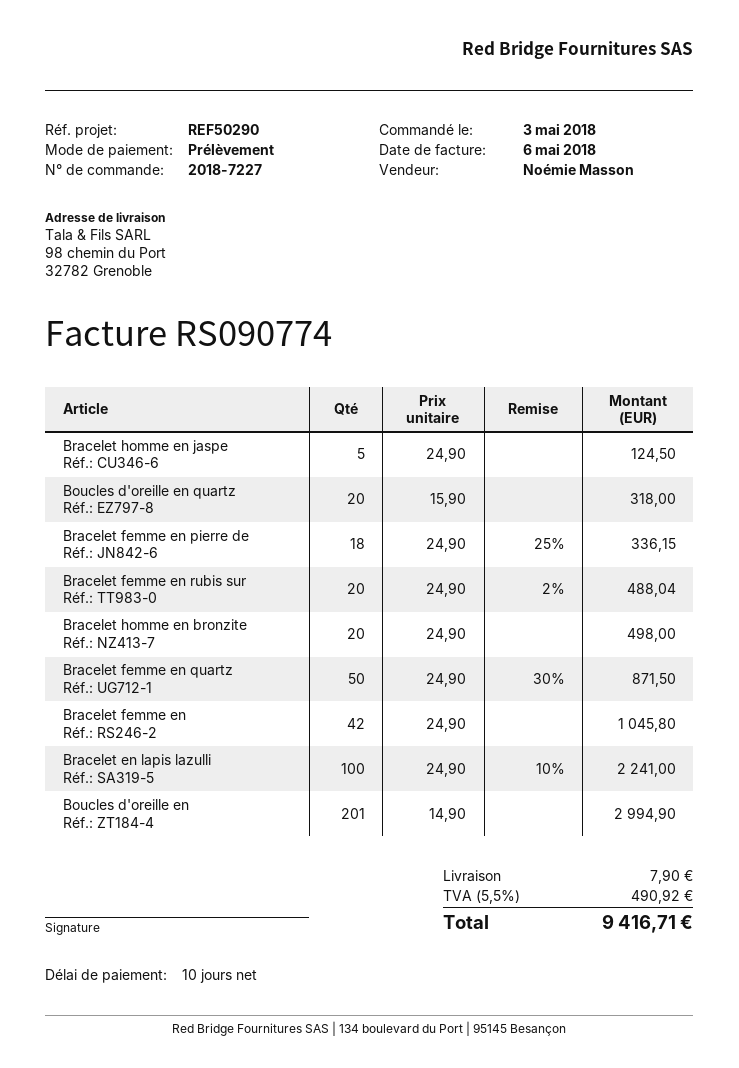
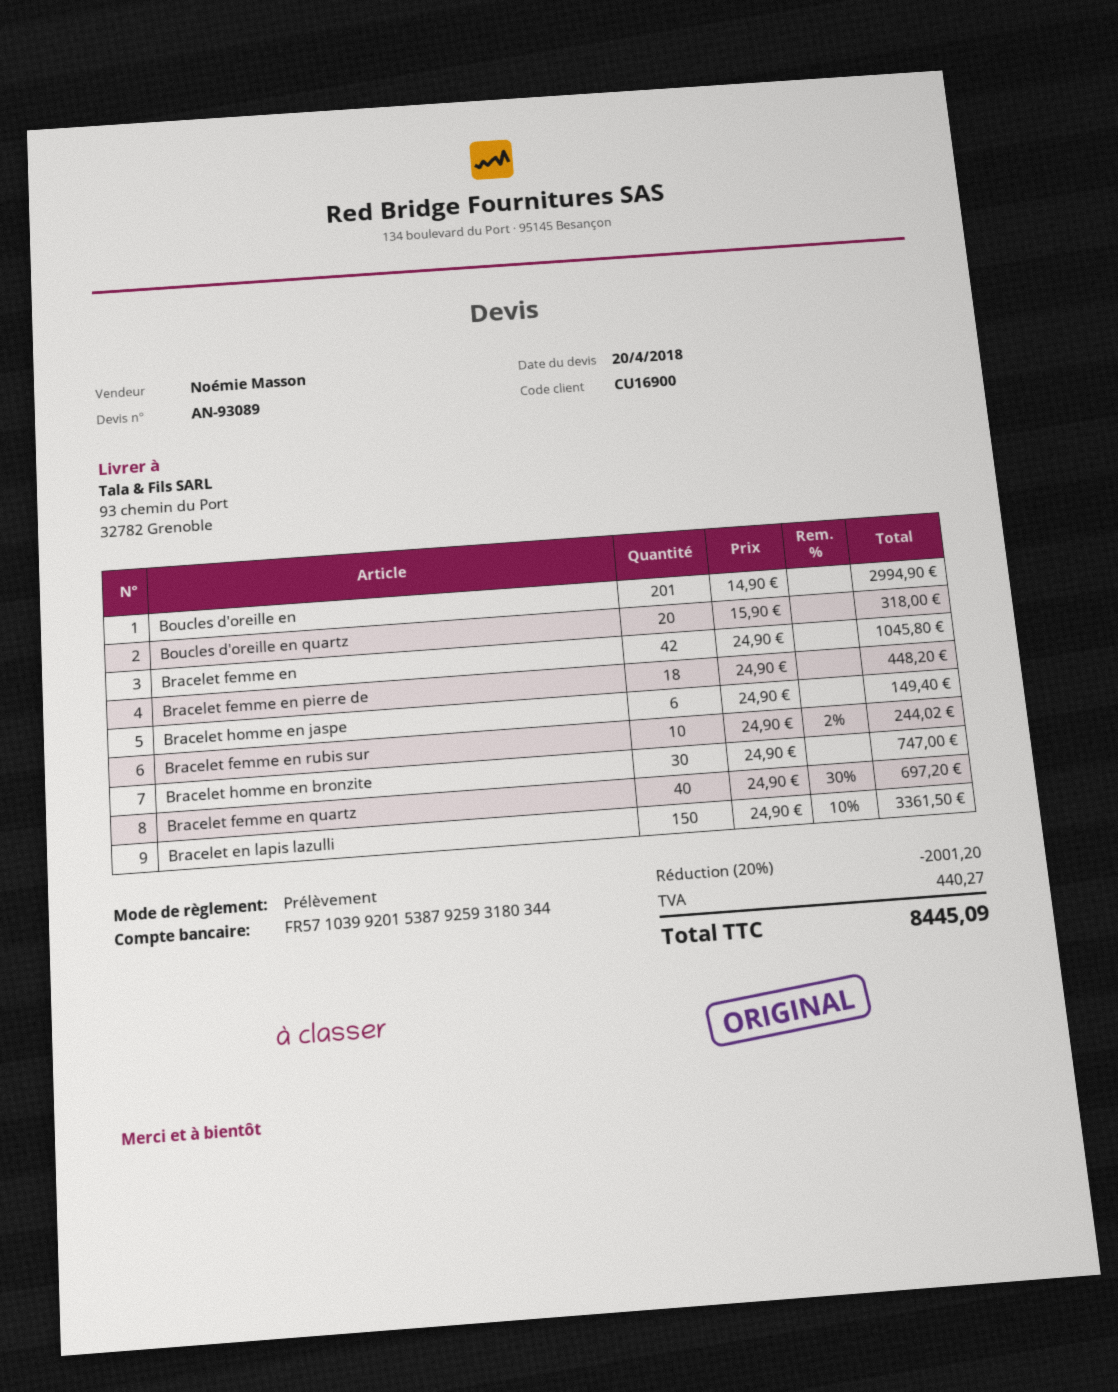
ship to: 98 chemin du Port, 32782 Grenoble -> 93 chemin du Port, 32782 Grenoble
Bracelet homme en jaspe: 5 x 24.90 = 124.50 -> 6 x 24.90 = 149.40
Bracelet femme en pierre de: 18 x 24.90 - 25% = 336.15 -> 18 x 24.90 = 448.20
Bracelet femme en rubis sur: 20 x 24.90 - 2% = 488.04 -> 10 x 24.90 - 2% = 244.02
Bracelet homme en bronzite: 20 x 24.90 = 498.00 -> 30 x 24.90 = 747.00
Bracelet femme en quartz: 50 x 24.90 - 30% = 871.50 -> 40 x 24.90 - 30% = 697.20
Bracelet en lapis lazulli: 100 x 24.90 - 10% = 2241.00 -> 150 x 24.90 - 10% = 3361.50
discount: none -> 20% = 2001.20
shipping: 7.90 -> none
tax: 490.92 -> 440.27
total: 9416.71 -> 8445.09

